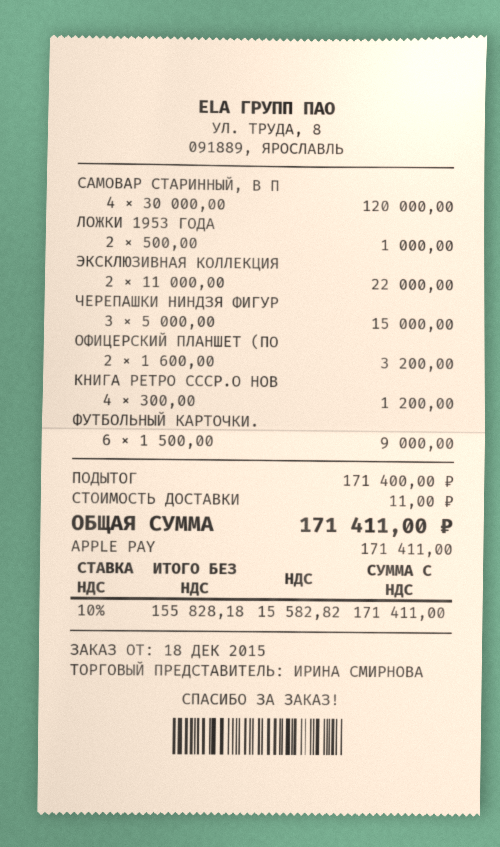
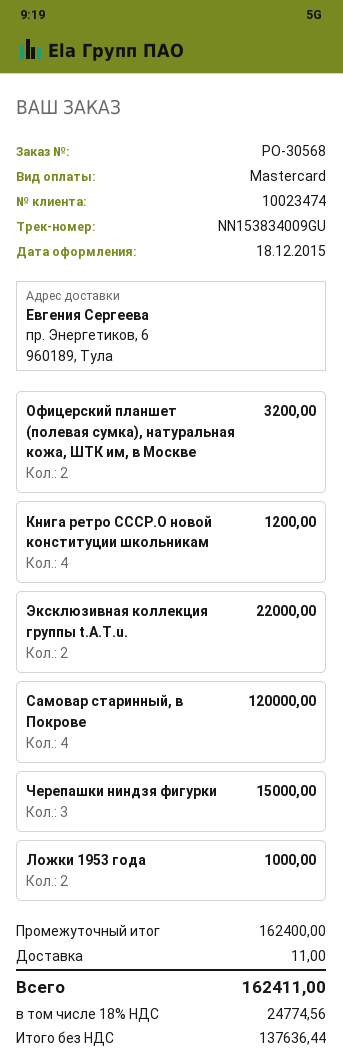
payment method: Apple Pay -> Mastercard
ФУТБОЛЬНЫЙ КАРТОЧКИ.: 6 for 9000.00 -> none
subtotal: 171400.00 -> 162400.00
net: 155828.18 -> 137636.44
tax: 10% = 15582.82 -> 18% = 24774.56
total: 171411.00 -> 162411.00

